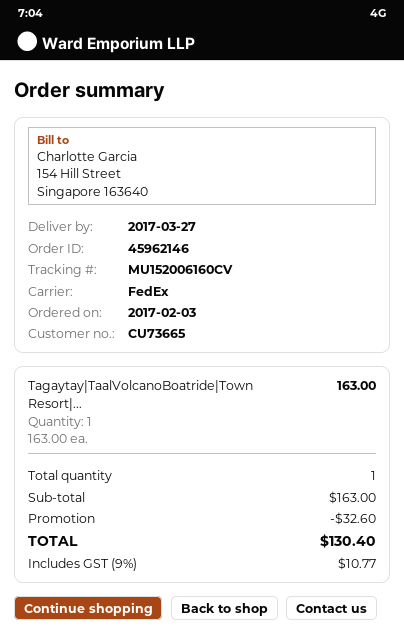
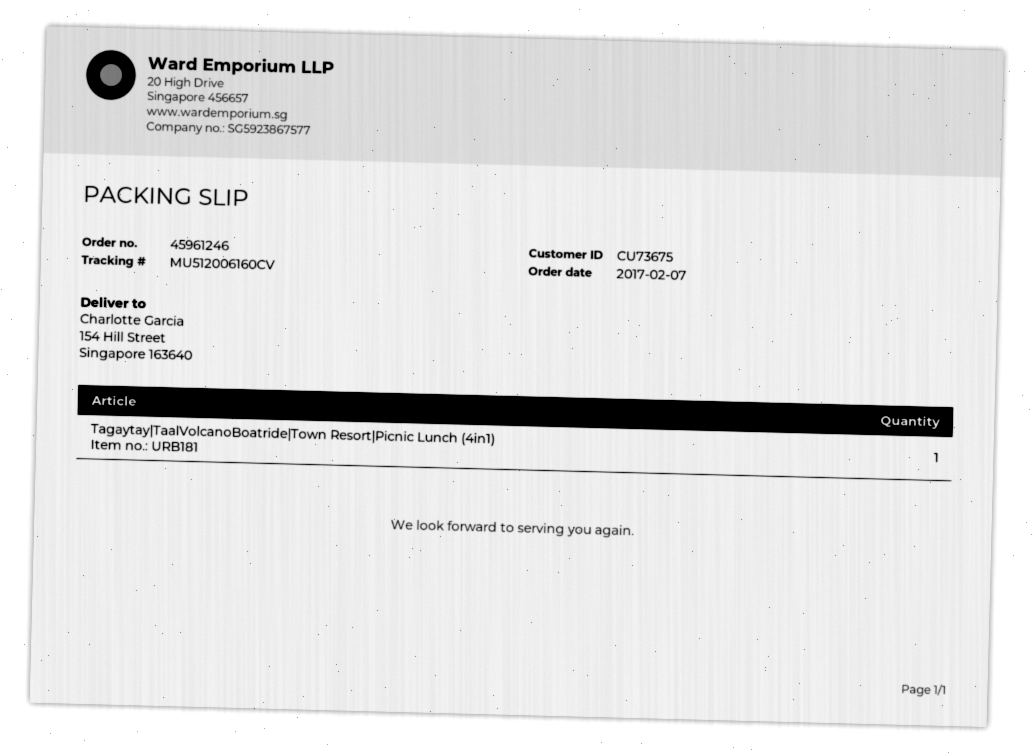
order number: 45962146 -> 45961246
order date: 2017-02-03 -> 2017-02-07
customer number: CU73665 -> CU73675
tracking number: MU152006160CV -> MU512006160CV

